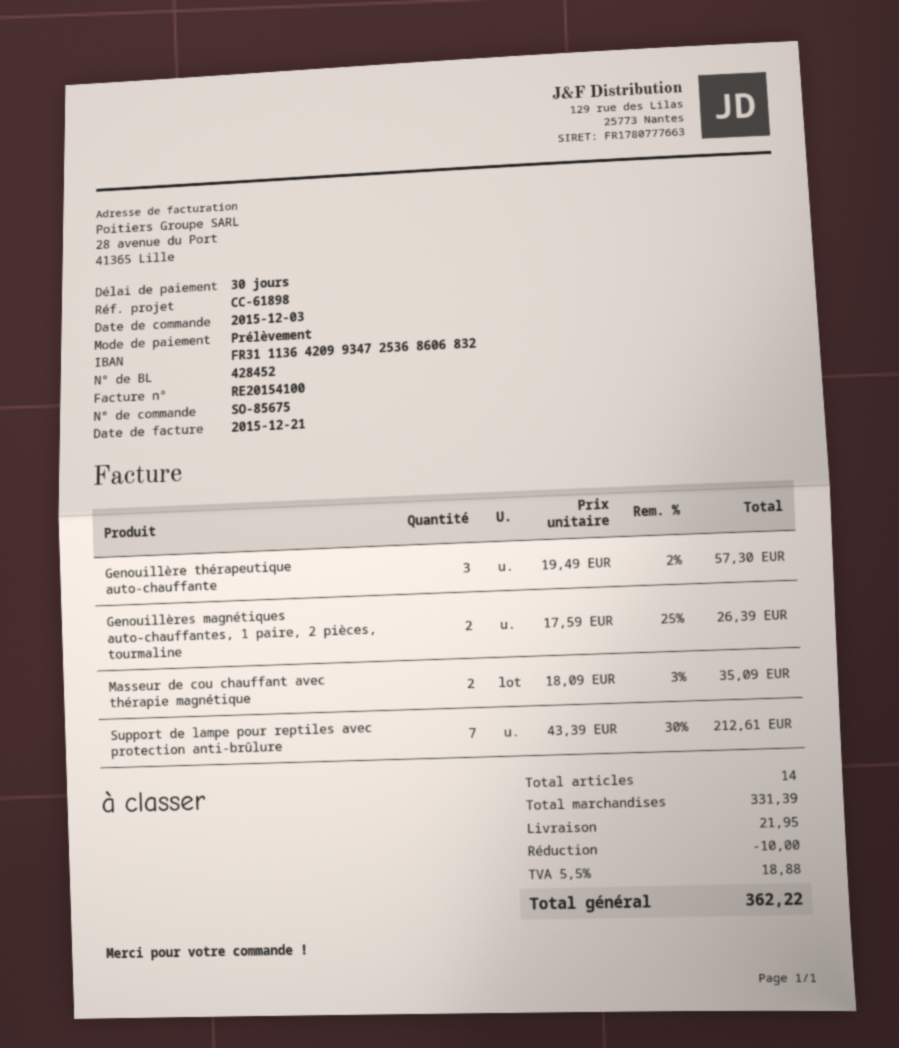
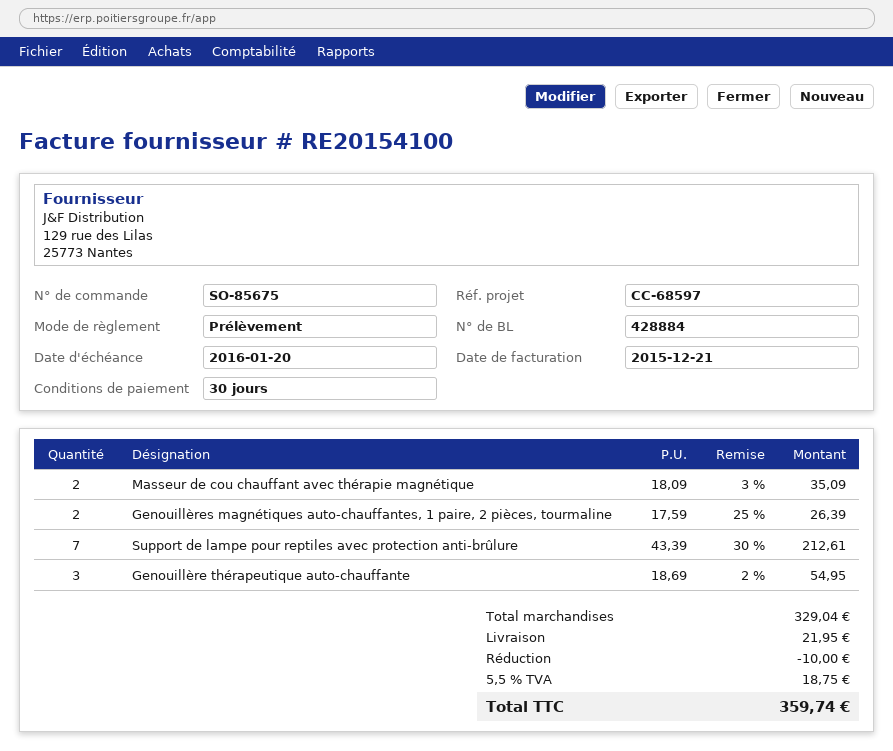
delivery note number: 428452 -> 428884
reference: CC-61898 -> CC-68597
Genouillère thérapeutique auto-chauffante: 3 x 19.49 - 2% = 57.30 -> 3 x 18.69 - 2% = 54.95
subtotal: 331.39 -> 329.04
tax: 5.5% = 18.88 -> 5.5% = 18.75
total: 362.22 -> 359.74

